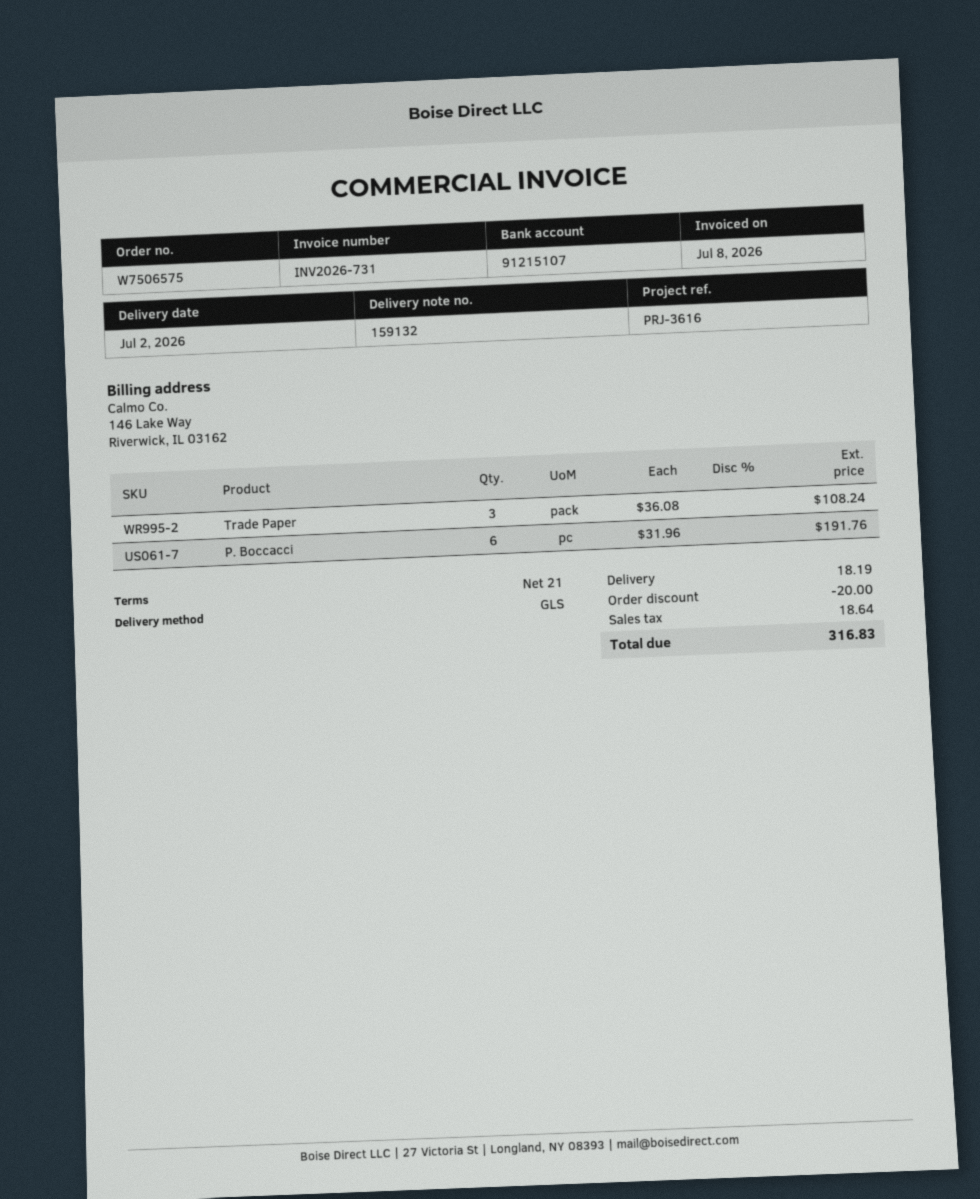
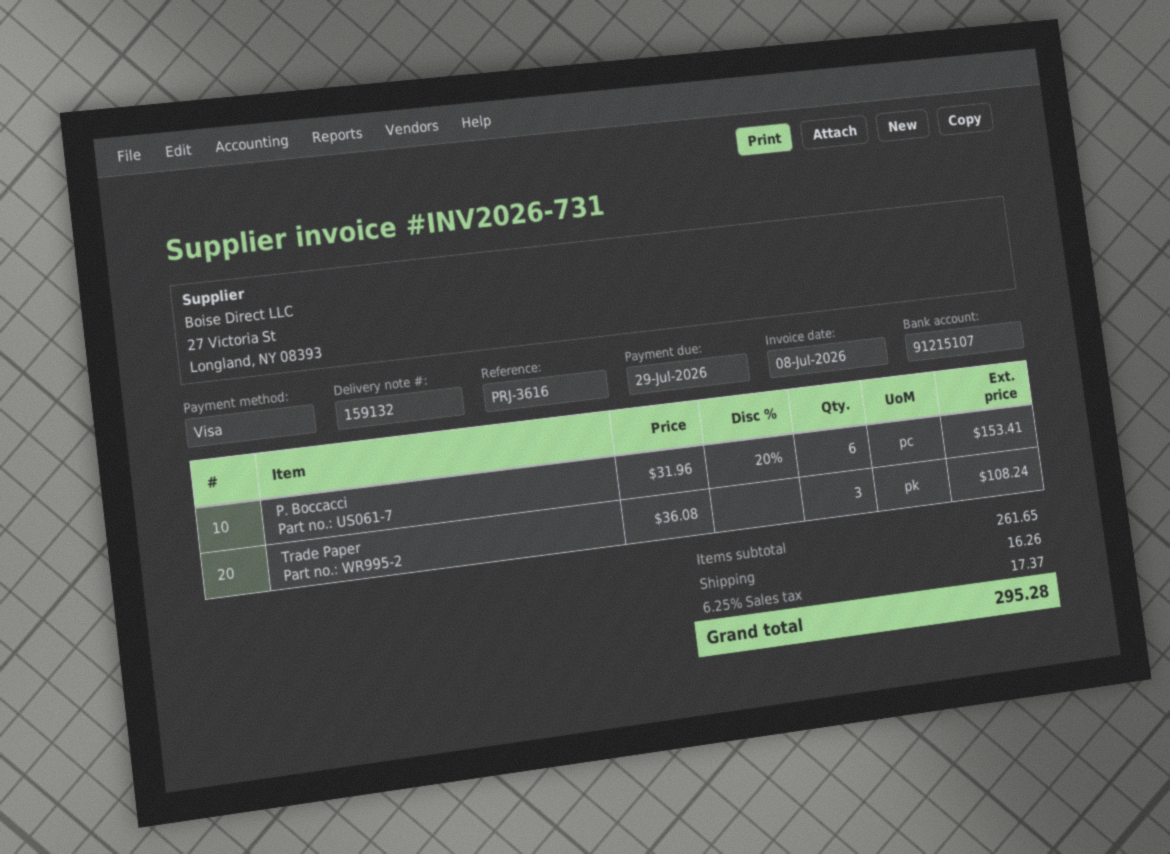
P. Boccacci: 6 x 31.96 = 191.76 -> 6 x 31.96 - 20% = 153.41
discount: 20.00 -> none
shipping: 18.19 -> 16.26
tax: 18.64 -> 17.37
total: 316.83 -> 295.28

